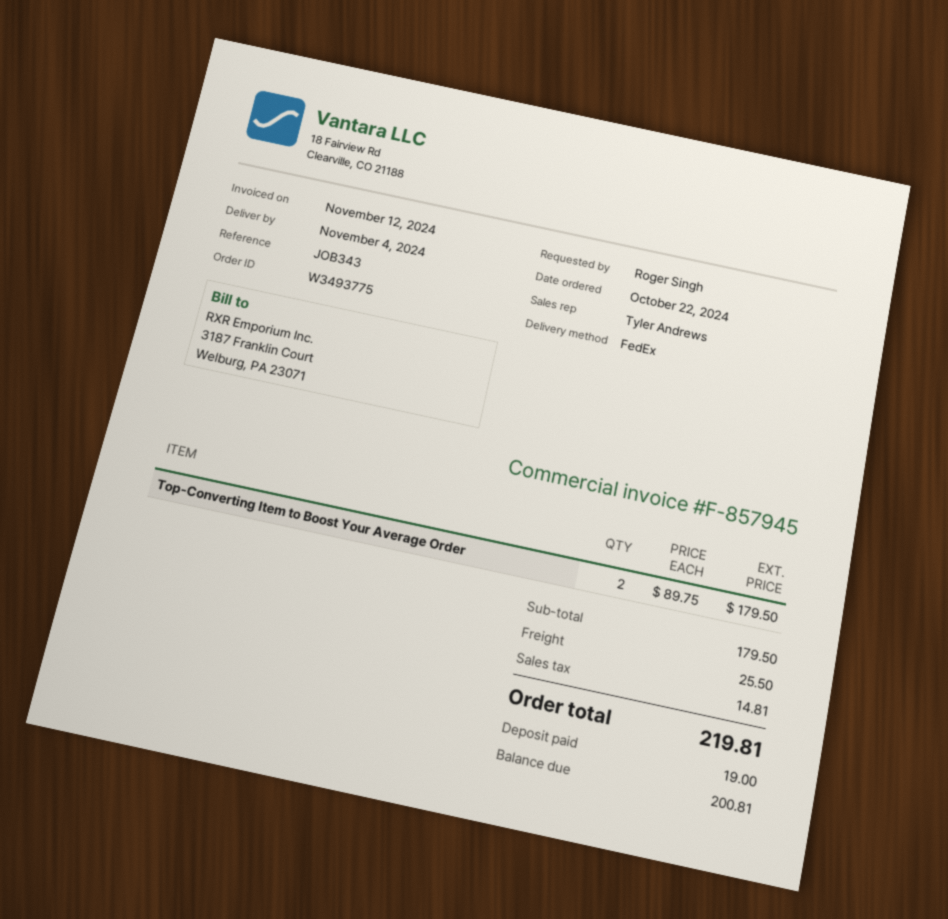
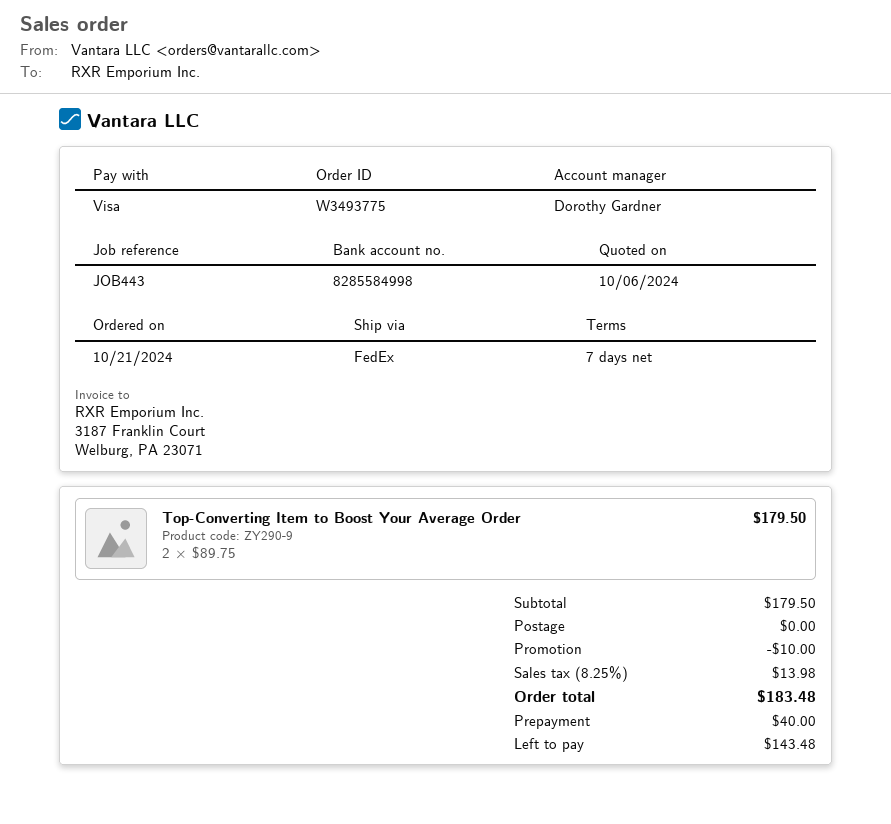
order date: 2024-10-22 -> 2024-10-21
reference: JOB343 -> JOB443
sales rep: Tyler Andrews -> Dorothy Gardner
discount: none -> 10.00
shipping: 25.50 -> 0.00
tax: 14.81 -> 13.98
total: 219.81 -> 183.48
deposit: 19.00 -> 40.00
balance: 200.81 -> 143.48

